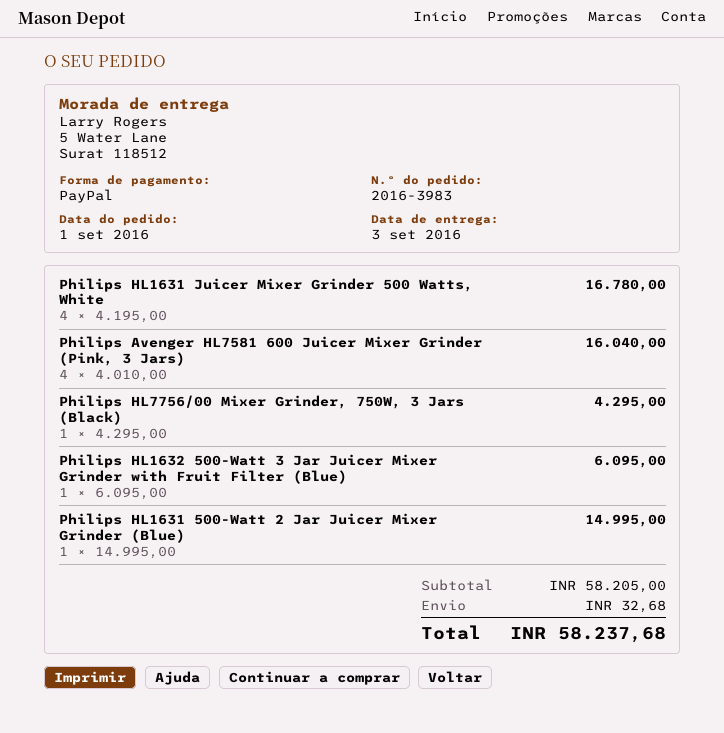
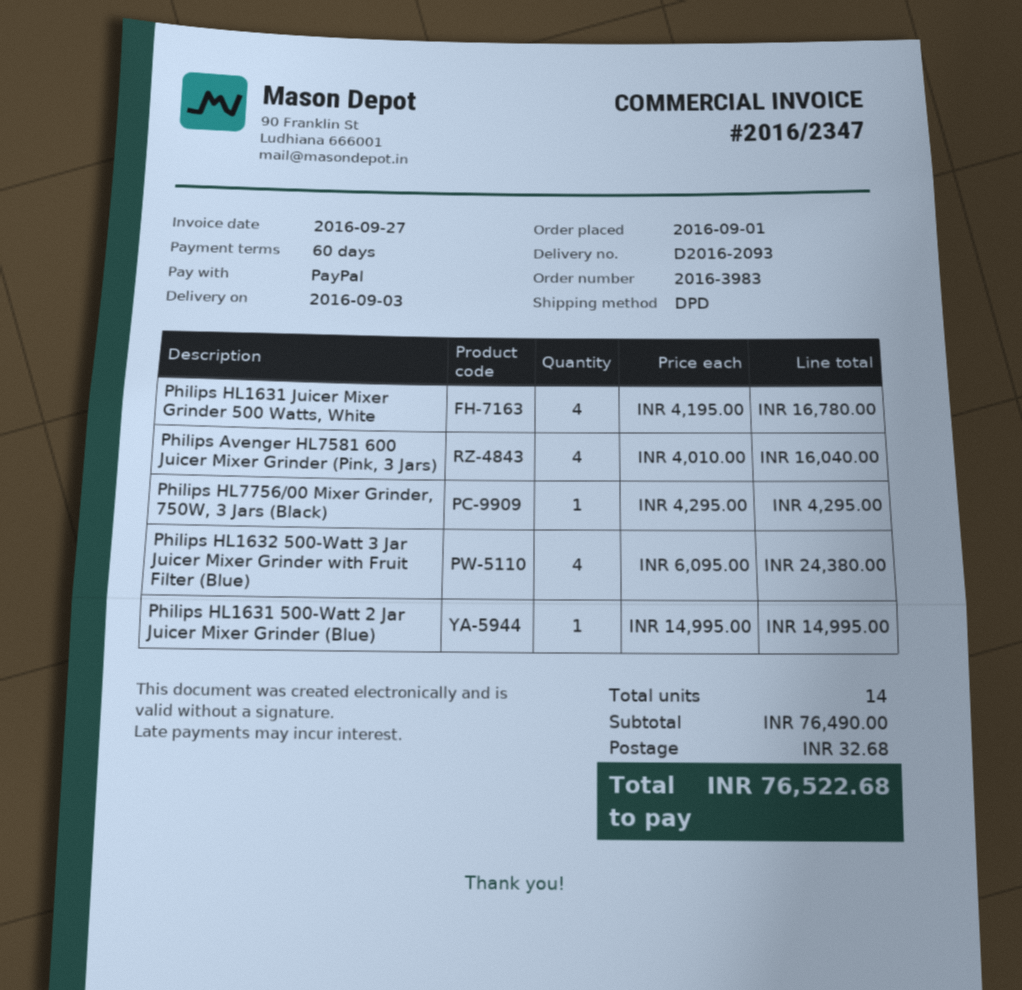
Philips HL1632 500-Watt 3 Jar Juicer Mixer Grinder with Fruit Filter (Blue): 1 x 6095.00 = 6095.00 -> 4 x 6095.00 = 24380.00
subtotal: 58205.00 -> 76490.00
total: 58237.68 -> 76522.68

